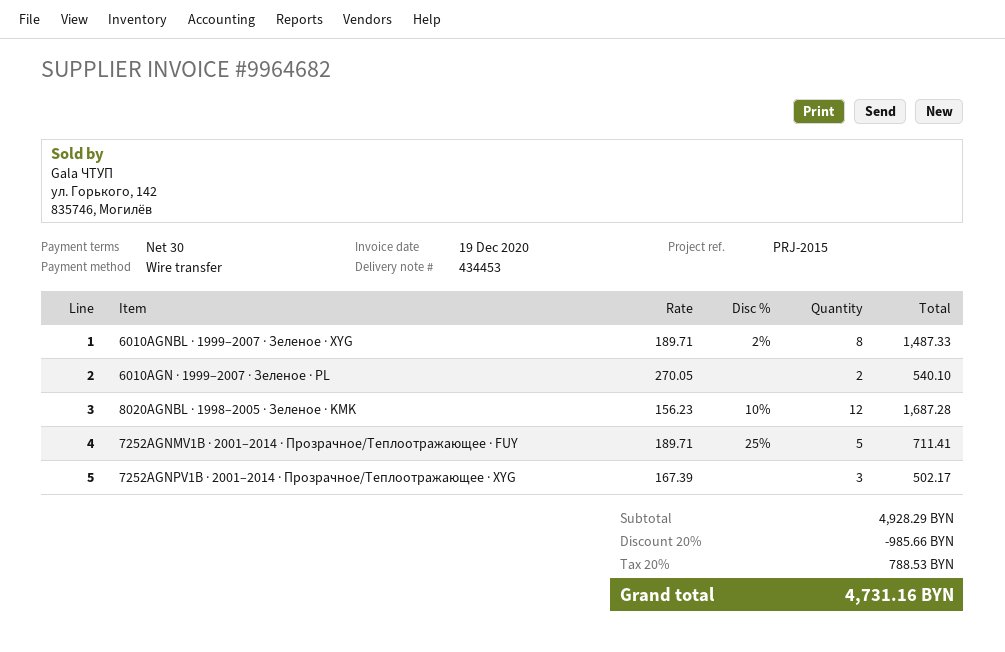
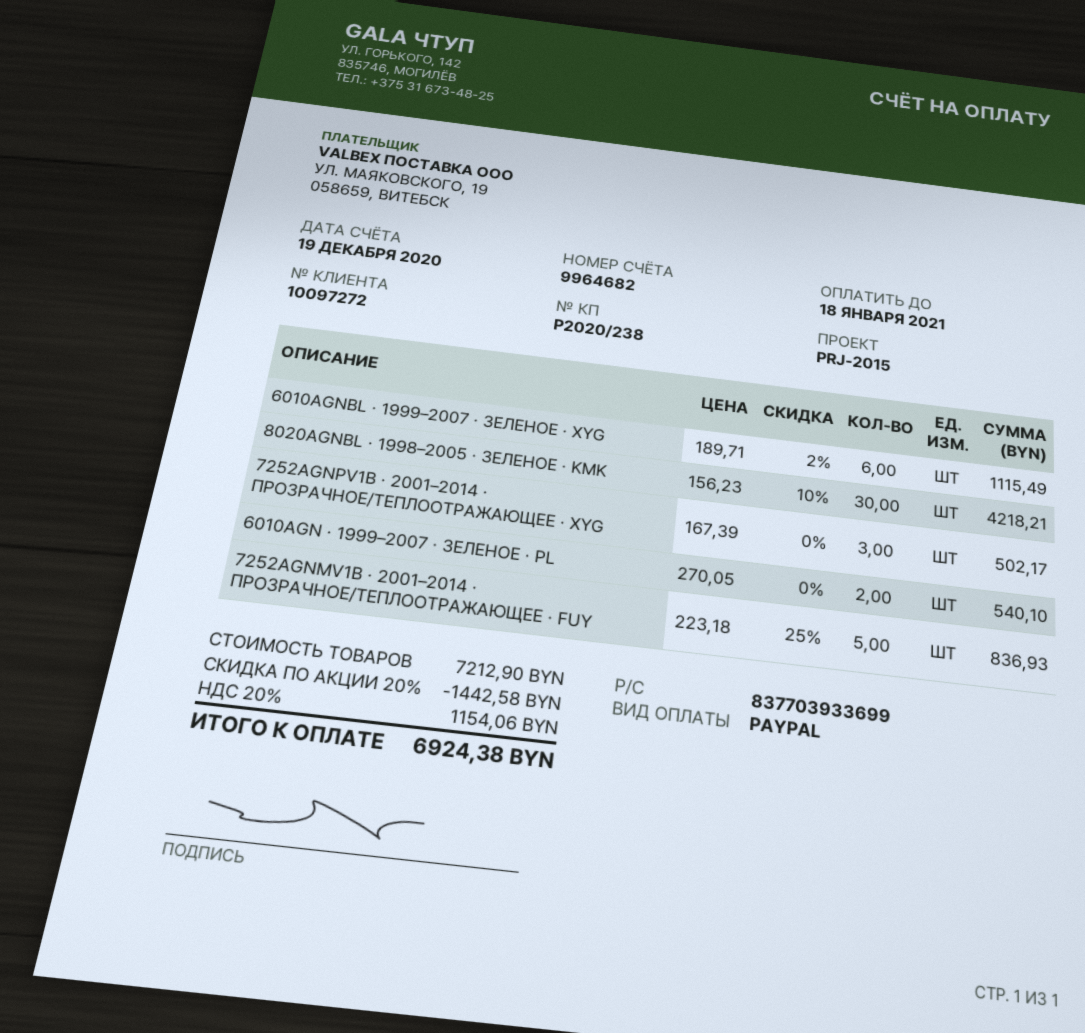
payment method: bank transfer -> PayPal
6010AGNBL · 1999–2007 · Зеленое · XYG: 8 x 189.71 - 2% = 1487.33 -> 6 x 189.71 - 2% = 1115.49
8020AGNBL · 1998–2005 · Зеленое · KMK: 12 x 156.23 - 10% = 1687.28 -> 30 x 156.23 - 10% = 4218.21
7252AGNMV1B · 2001–2014 · Прозрачное/Теплоотражающее · FUY: 5 x 189.71 - 25% = 711.41 -> 5 x 223.18 - 25% = 836.93
subtotal: 4928.29 -> 7212.90
discount: 20% = 985.66 -> 20% = 1442.58
tax: 20% = 788.53 -> 20% = 1154.06
total: 4731.16 -> 6924.38

